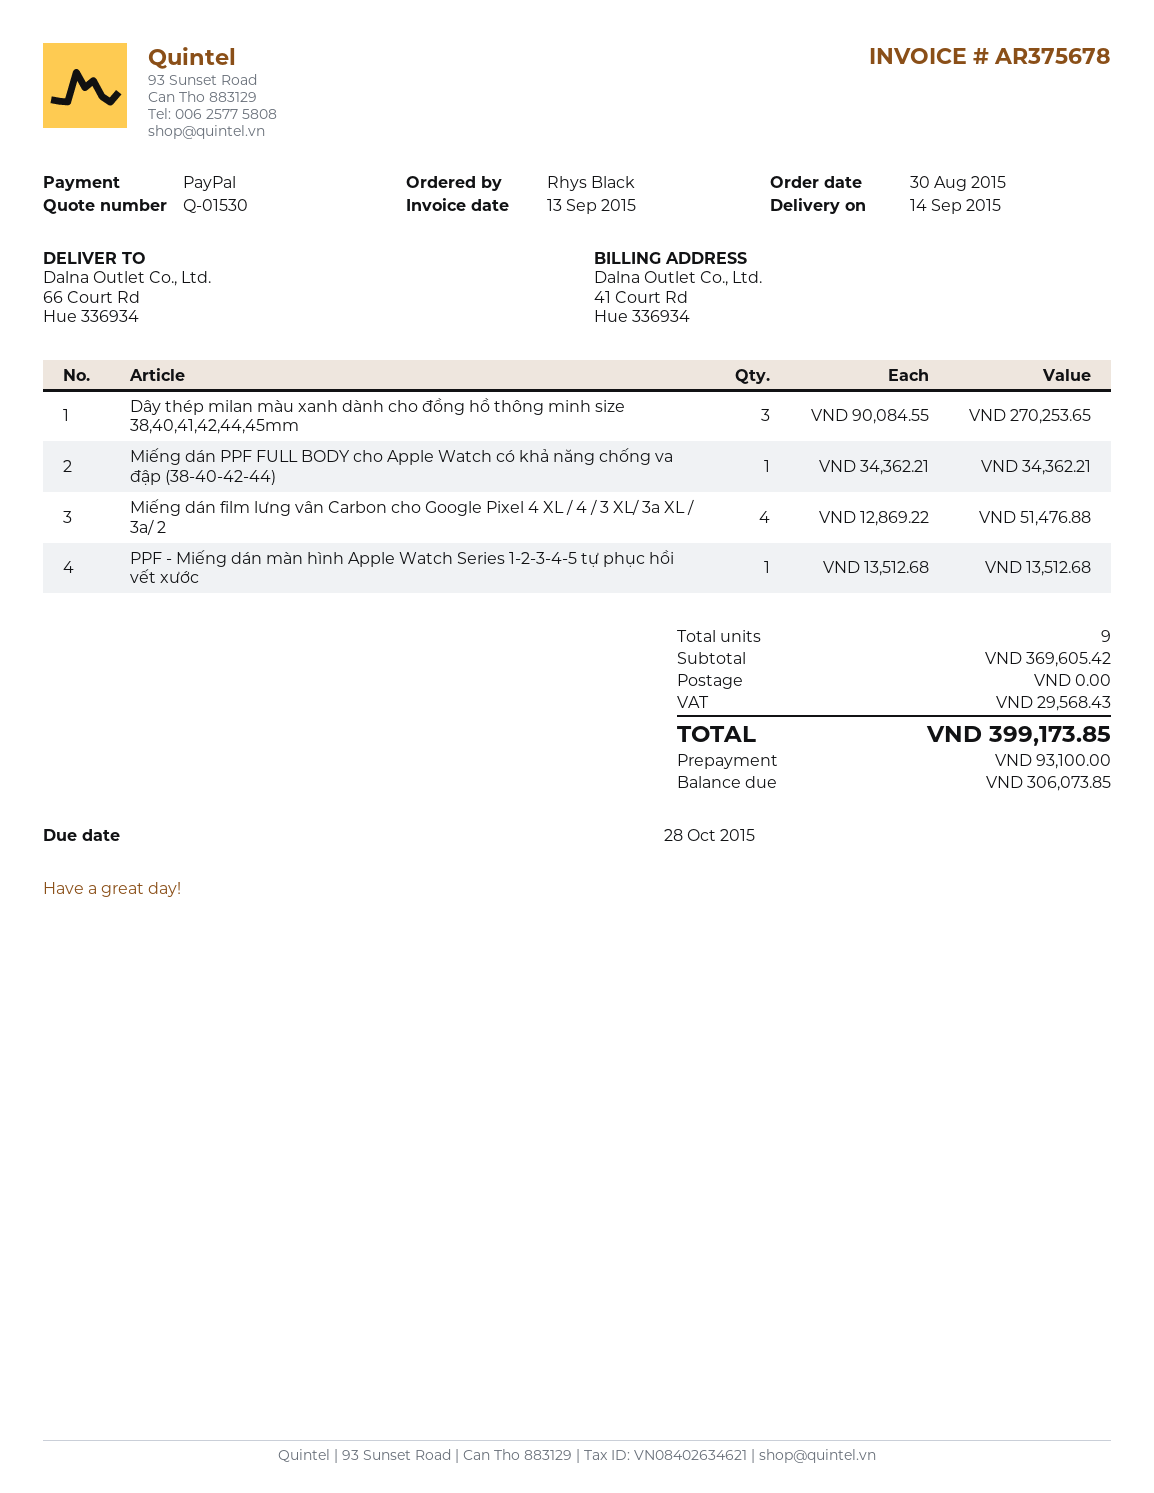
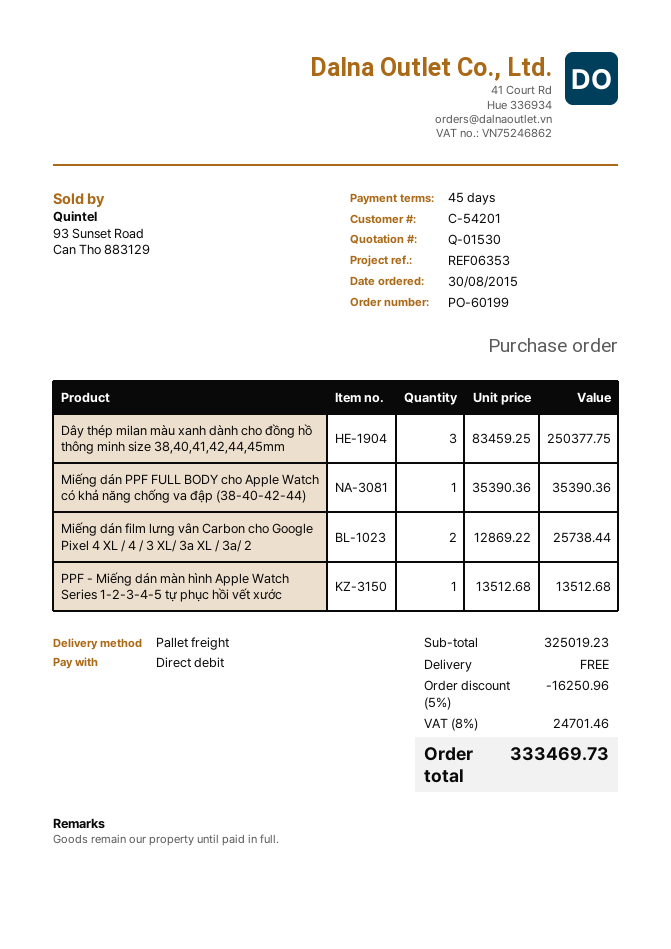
payment method: PayPal -> direct debit
Dây thép milan màu xanh dành cho đồng hồ thông minh size 38,40,41,42,44,45mm: 3 x 90084.55 = 270253.65 -> 3 x 83459.25 = 250377.75
Miếng dán PPF FULL BODY cho Apple Watch có khả năng chống va đập (38-40-42-44): 1 x 34362.21 = 34362.21 -> 1 x 35390.36 = 35390.36
Miếng dán film lưng vân Carbon cho Google Pixel 4 XL / 4 / 3 XL/ 3a XL / 3a/ 2: 4 x 12869.22 = 51476.88 -> 2 x 12869.22 = 25738.44
subtotal: 369605.42 -> 325019.23
discount: none -> 5% = 16250.96
tax: 29568.43 -> 24701.46
total: 399173.85 -> 333469.73

